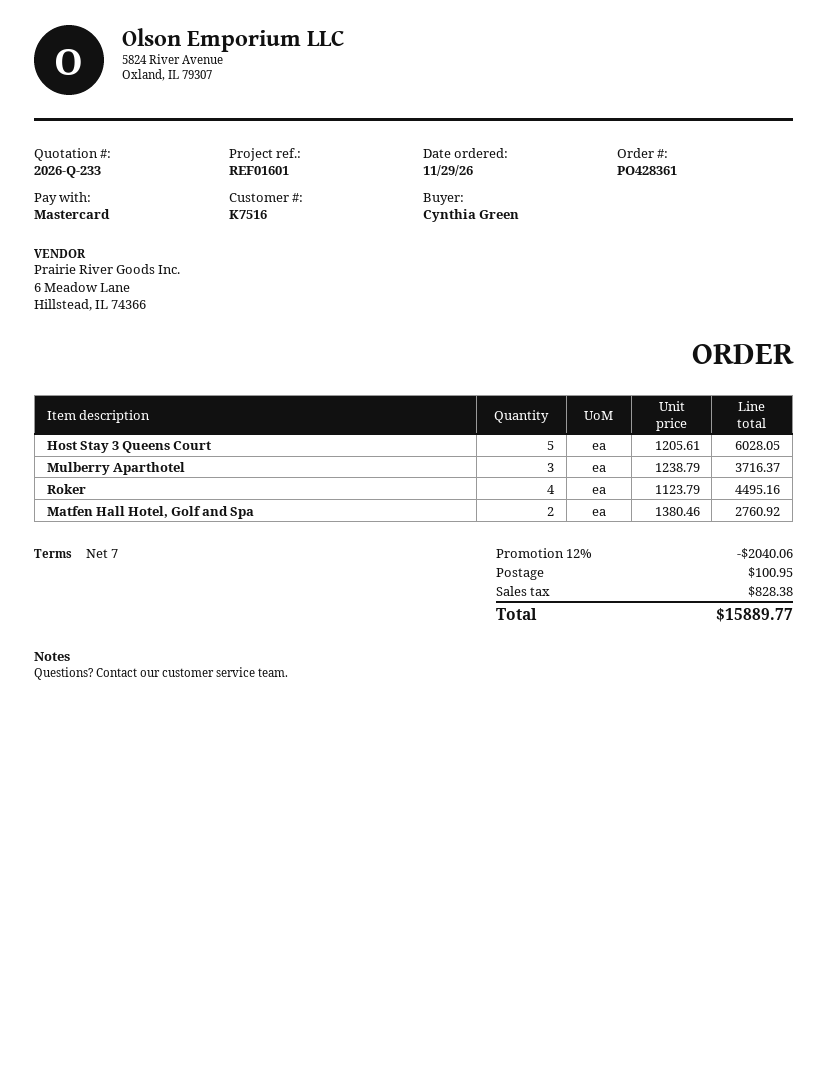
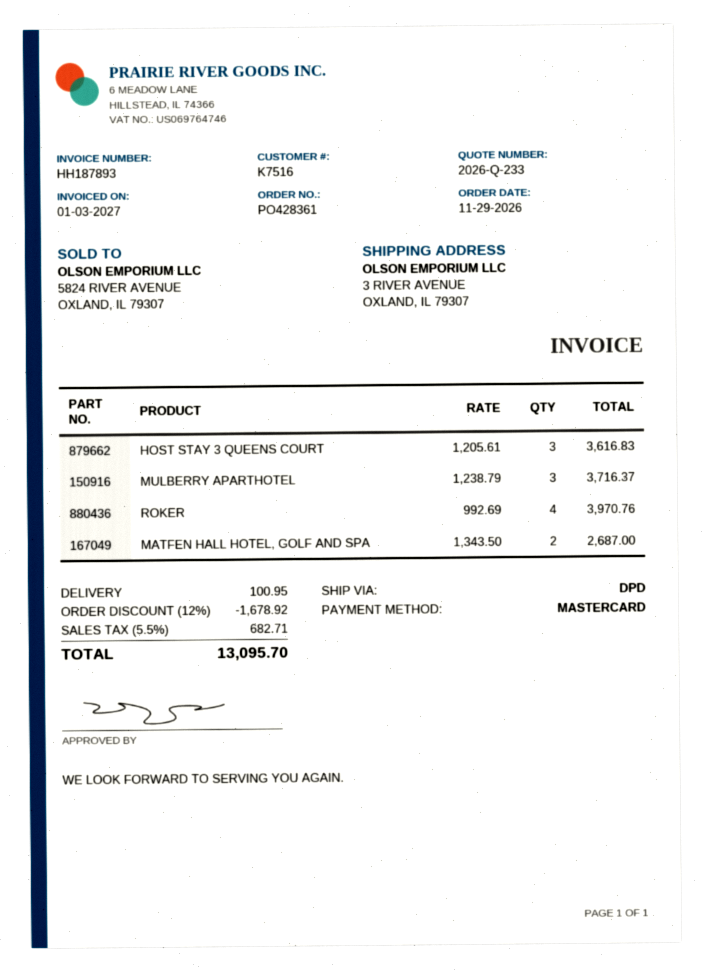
Host Stay 3 Queens Court: 5 x 1205.61 = 6028.05 -> 3 x 1205.61 = 3616.83
Roker: 4 x 1123.79 = 4495.16 -> 4 x 992.69 = 3970.76
Matfen Hall Hotel, Golf and Spa: 2 x 1380.46 = 2760.92 -> 2 x 1343.50 = 2687.00
discount: 12% = 2040.06 -> 12% = 1678.92
tax: 828.38 -> 682.71
total: 15889.77 -> 13095.70

